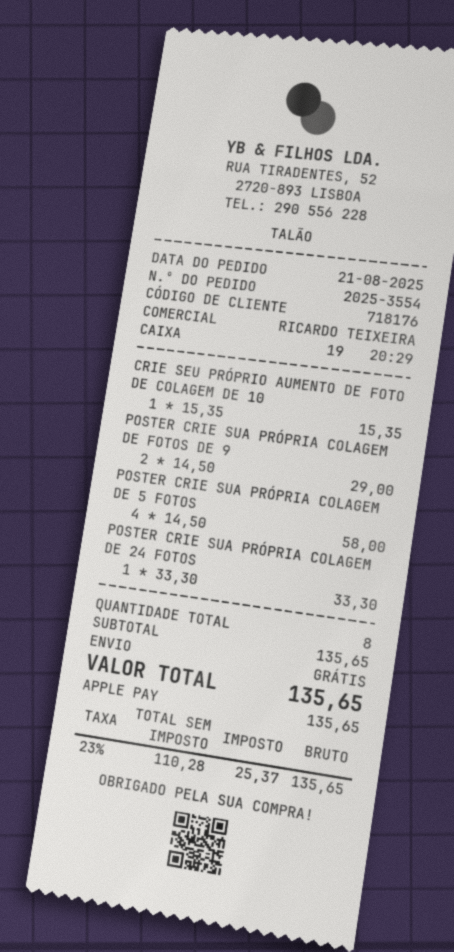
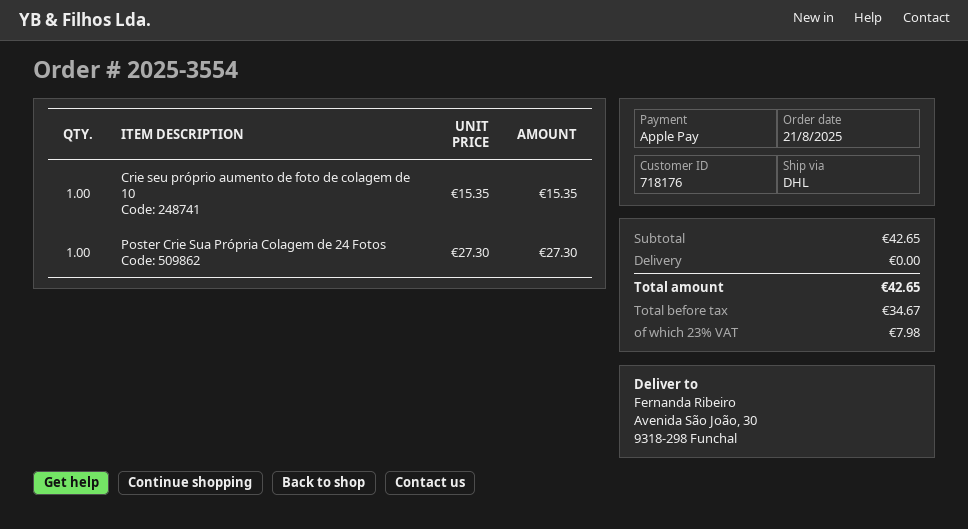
POSTER CRIE SUA PRÓPRIA COLAGEM DE FOTOS DE 9: 2 x 14.50 = 29.00 -> none
POSTER CRIE SUA PRÓPRIA COLAGEM DE 5 FOTOS: 4 x 14.50 = 58.00 -> none
POSTER CRIE SUA PRÓPRIA COLAGEM DE 24 FOTOS: 1 x 33.30 = 33.30 -> 1 x 27.30 = 27.30
subtotal: 135.65 -> 42.65
net: 110.28 -> 34.67
tax: 23% = 25.37 -> 23% = 7.98
total: 135.65 -> 42.65

